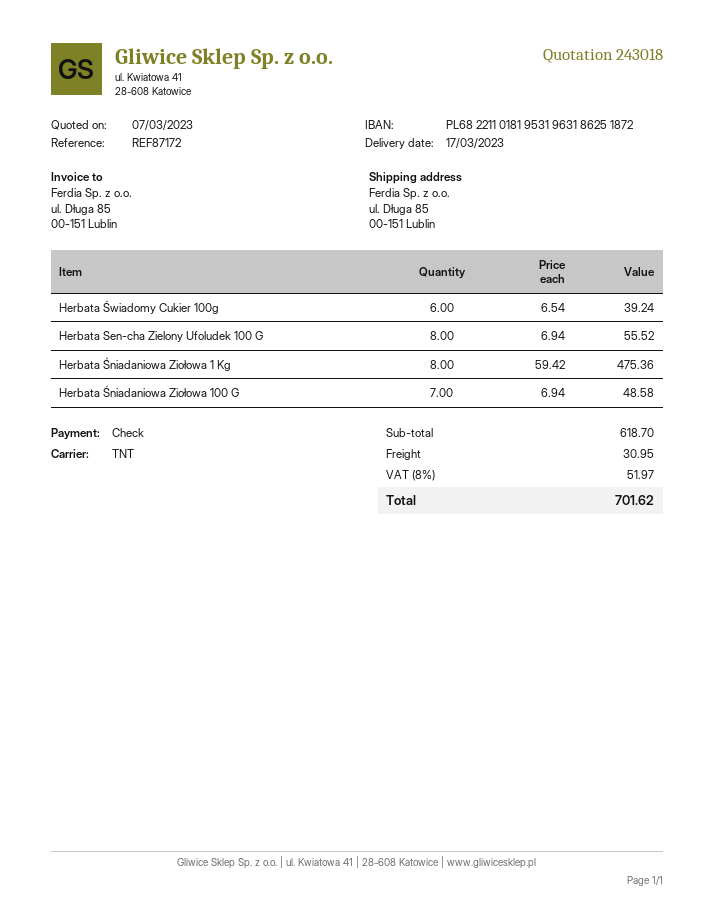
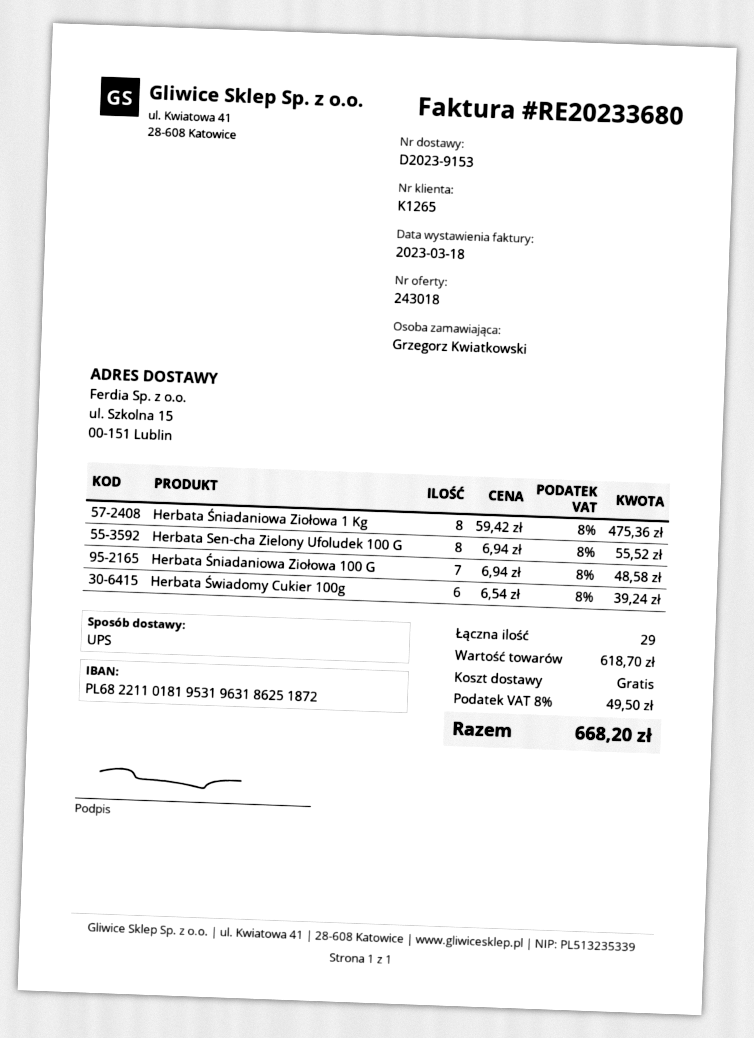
shipping method: TNT -> UPS
ship to: ul. Długa 85, 00-151 Lublin -> ul. Szkolna 15, 00-151 Lublin
shipping: 30.95 -> 0.00
tax: 8% = 51.97 -> 8% = 49.50
total: 701.62 -> 668.20

